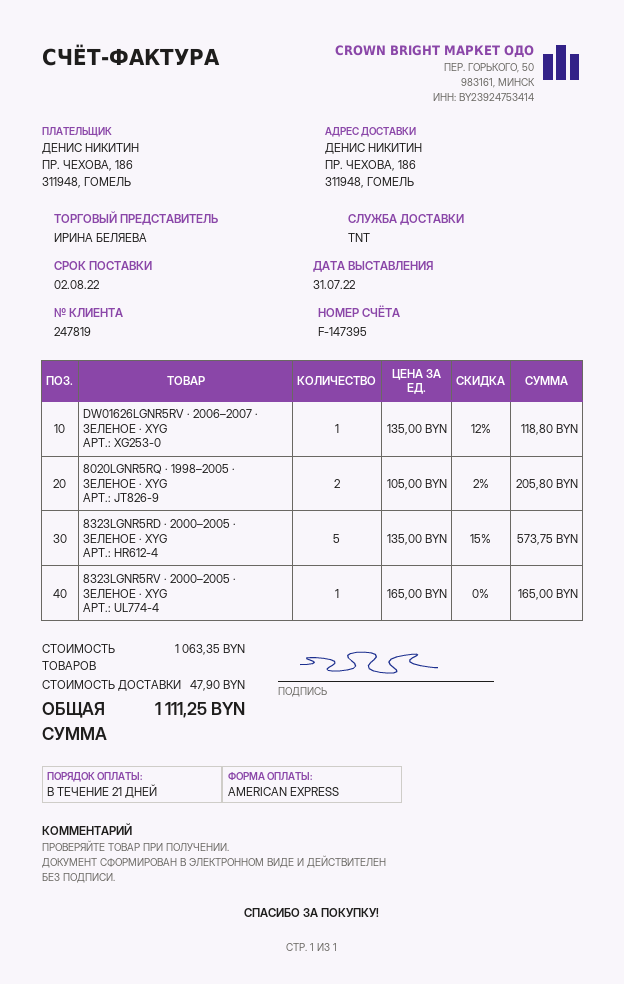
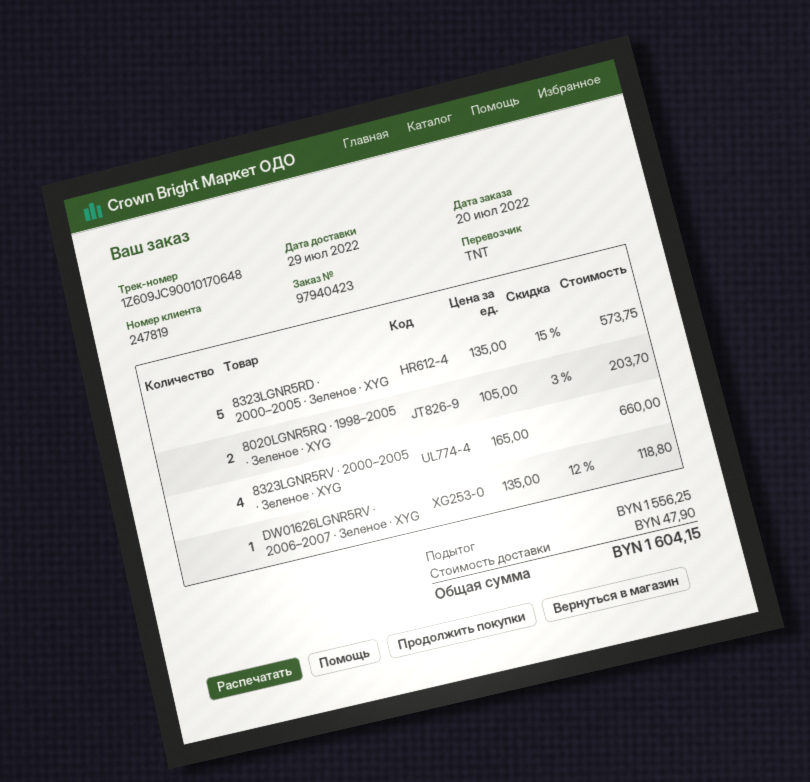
delivery date: 2022-08-02 -> 2022-07-29
8020LGNR5RQ · 1998–2005 · ЗЕЛЕНОЕ · XYG: 2 x 105.00 - 2% = 205.80 -> 2 x 105.00 - 3% = 203.70
8323LGNR5RV · 2000–2005 · ЗЕЛЕНОЕ · XYG: 1 x 165.00 = 165.00 -> 4 x 165.00 = 660.00
subtotal: 1063.35 -> 1556.25
total: 1111.25 -> 1604.15

